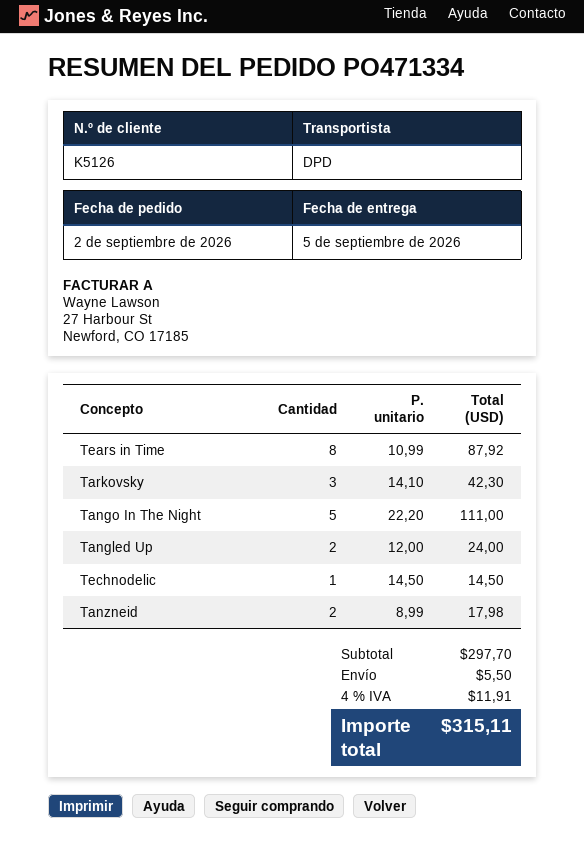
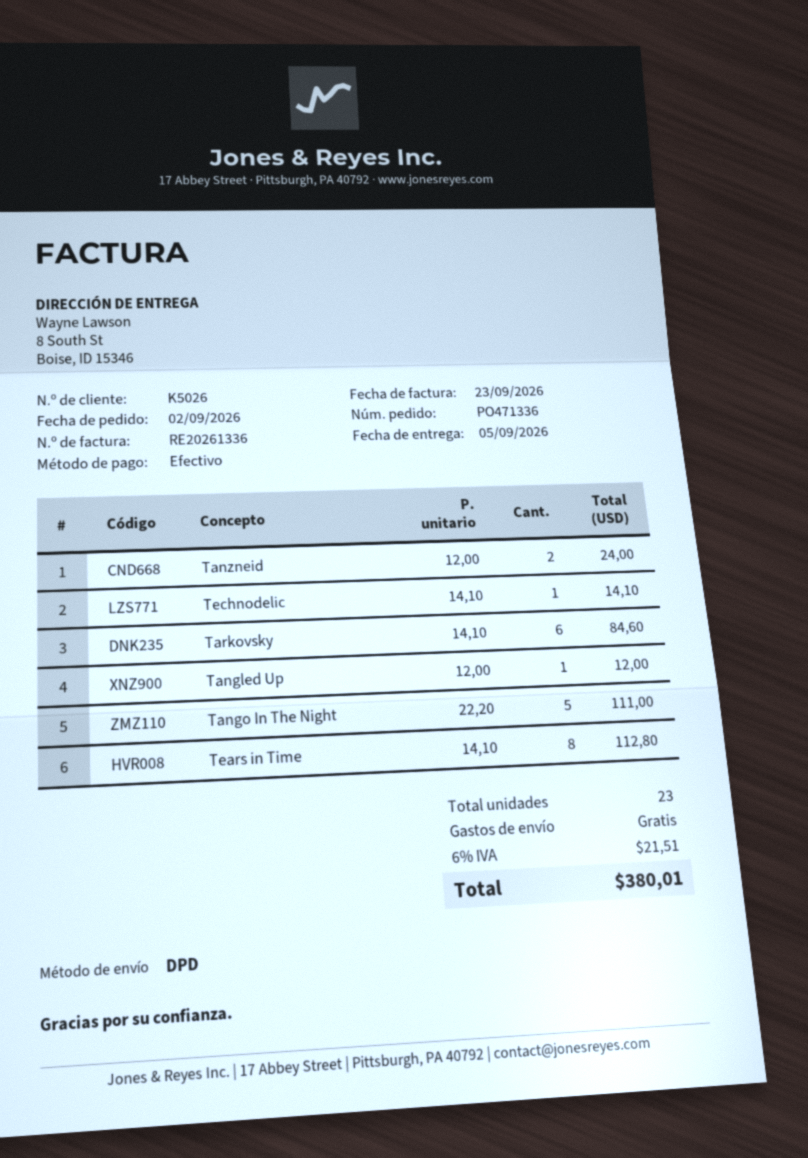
order number: PO471334 -> PO471336
customer number: K5126 -> K5026
Tears in Time: 8 x 10.99 = 87.92 -> 8 x 14.10 = 112.80
Tarkovsky: 3 x 14.10 = 42.30 -> 6 x 14.10 = 84.60
Tangled Up: 2 x 12.00 = 24.00 -> 1 x 12.00 = 12.00
Technodelic: 1 x 14.50 = 14.50 -> 1 x 14.10 = 14.10
Tanzneid: 2 x 8.99 = 17.98 -> 2 x 12.00 = 24.00
shipping: 5.50 -> 0.00
tax: 4% = 11.91 -> 6% = 21.51
total: 315.11 -> 380.01

